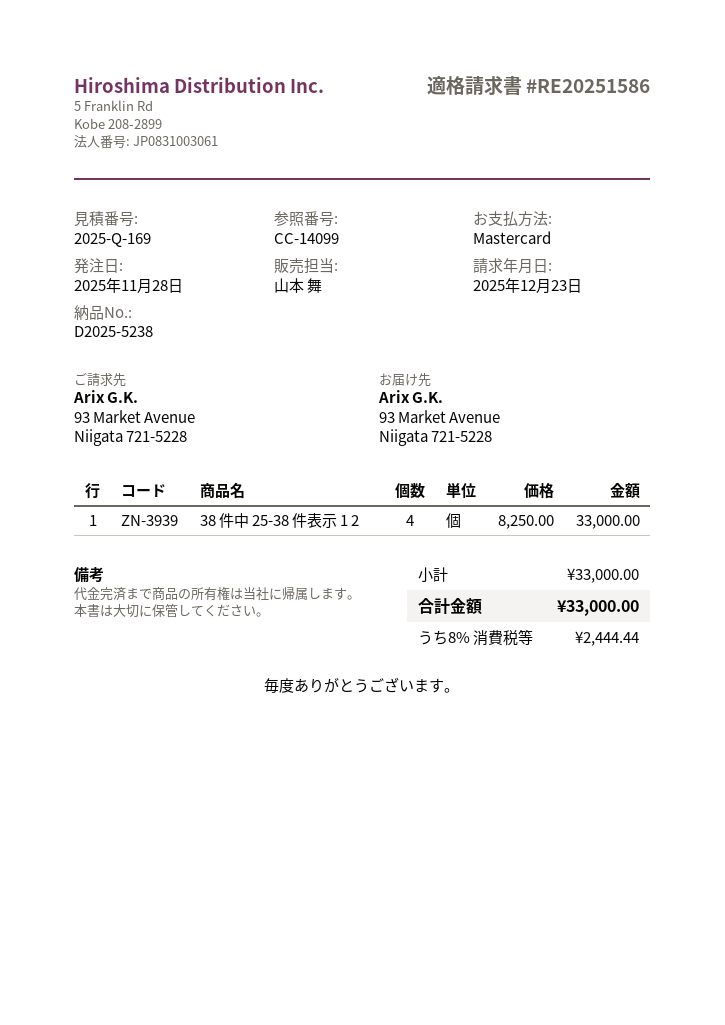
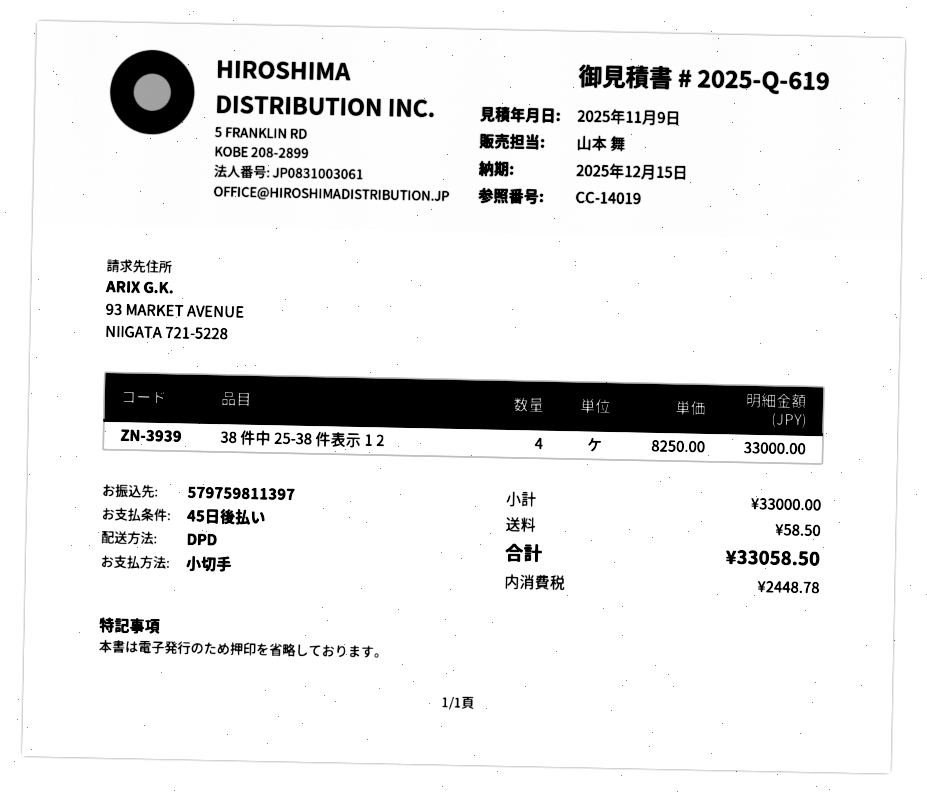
quote number: 2025-Q-169 -> 2025-Q-619
reference: CC-14099 -> CC-14019
payment method: Mastercard -> cheque
shipping: none -> 58.50
tax: 2444.44 -> 2448.78
total: 33000.00 -> 33058.50

